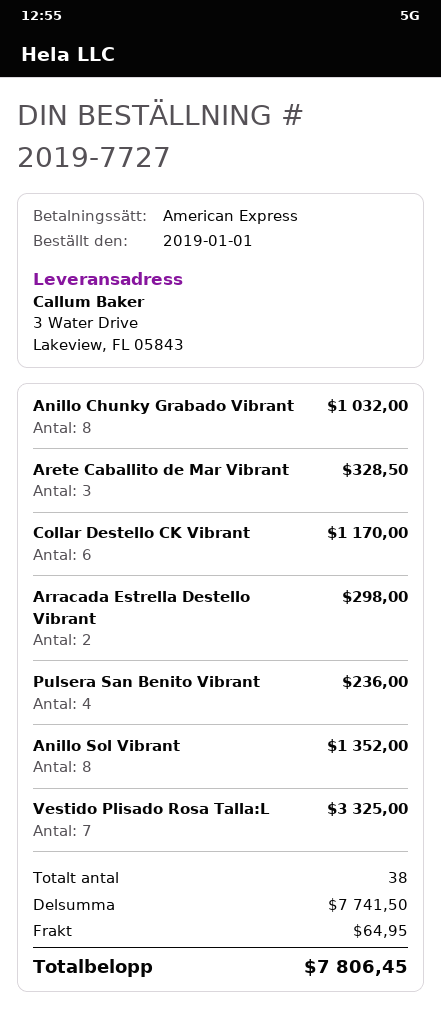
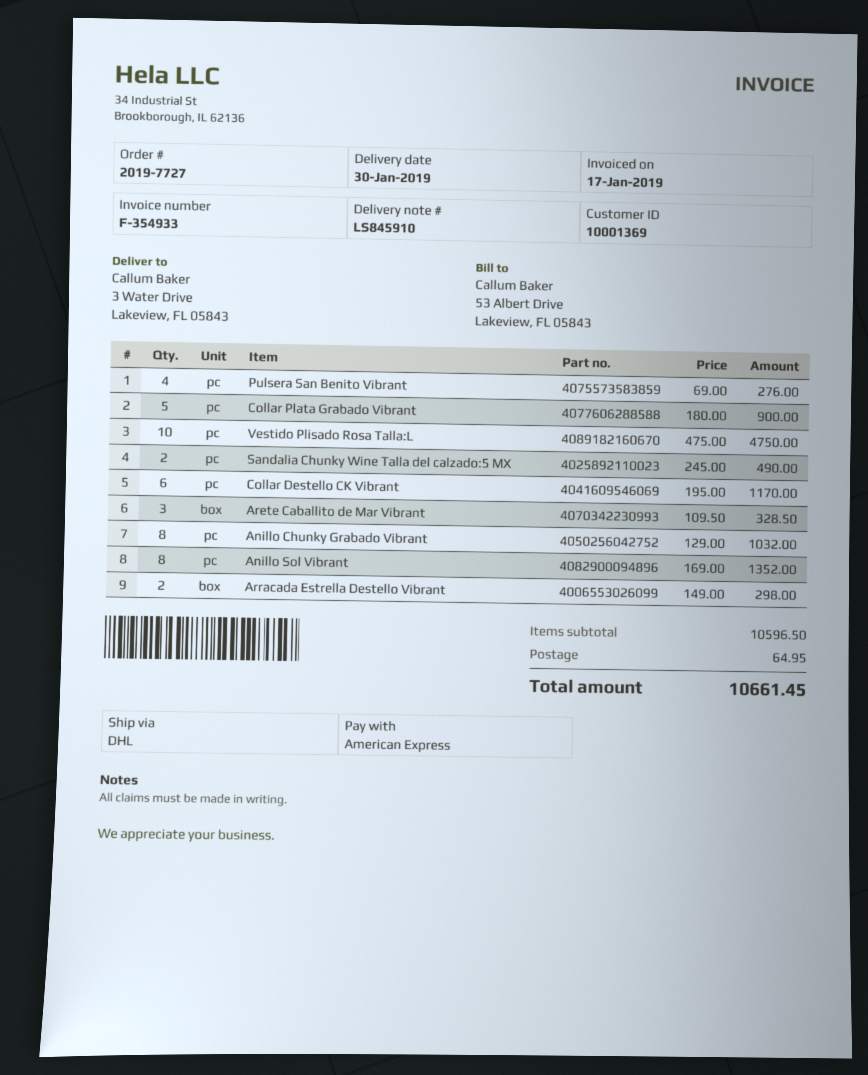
Pulsera San Benito Vibrant: 4 for 236.00 -> 4 for 276.00
Vestido Plisado Rosa Talla:L: 7 for 3325.00 -> 10 for 4750.00
Collar Plata Grabado Vibrant: none -> 5 for 900.00
Sandalia Chunky Wine Talla del calzado:5 MX: none -> 2 for 490.00
subtotal: 7741.50 -> 10596.50
total: 7806.45 -> 10661.45

